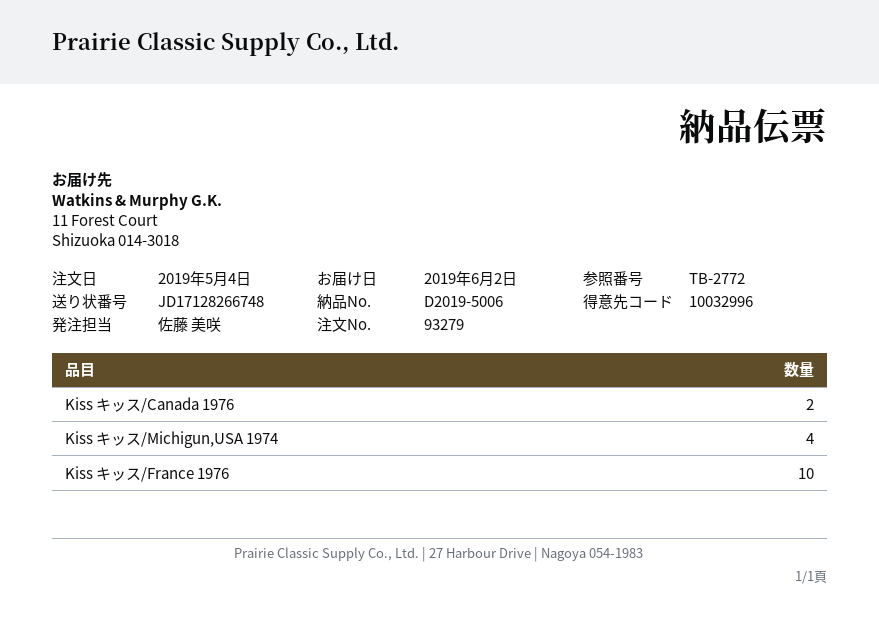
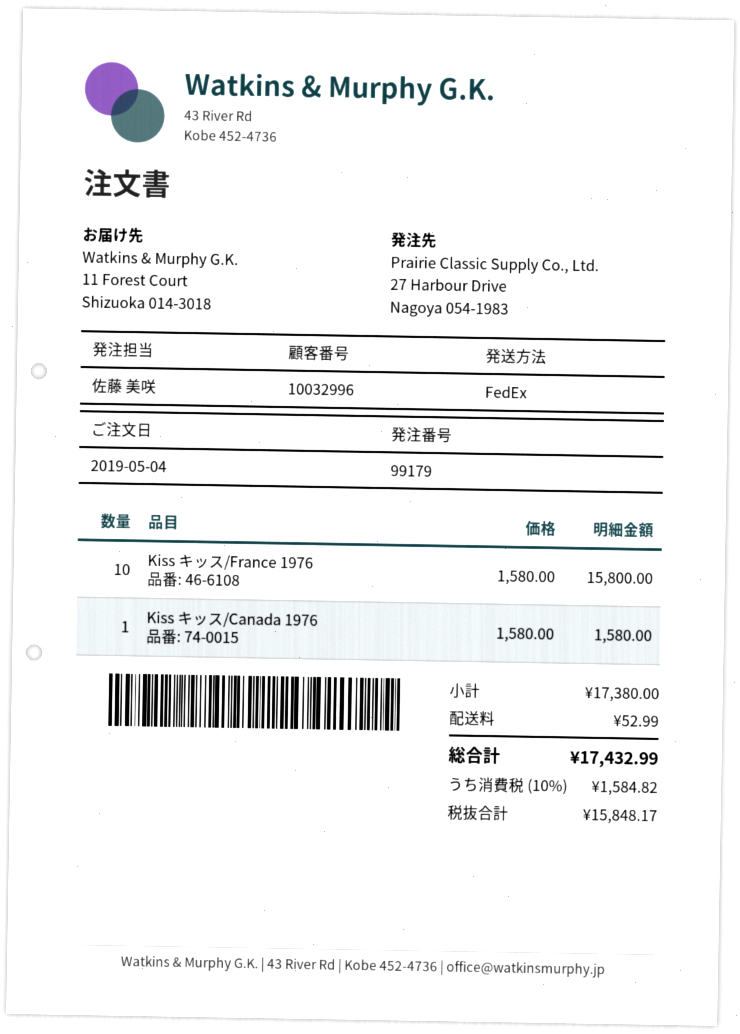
order number: 93279 -> 99179
Kiss キッス/Canada 1976: 2 -> 1
Kiss キッス/Michigun,USA 1974: 4 -> none

